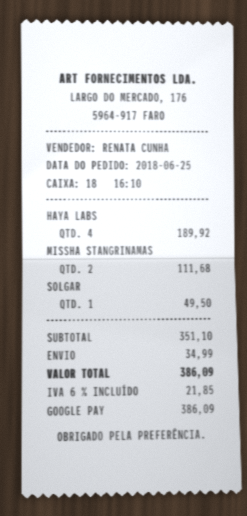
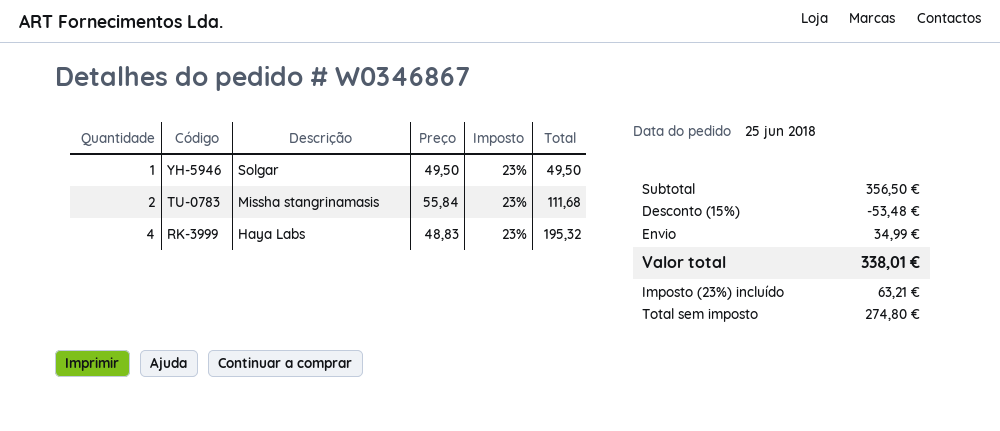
HAYA LABS: 4 for 189.92 -> 4 for 195.32
subtotal: 351.10 -> 356.50
discount: none -> 15% = 53.48
tax: 6% = 21.85 -> 23% = 63.21
total: 386.09 -> 338.01

